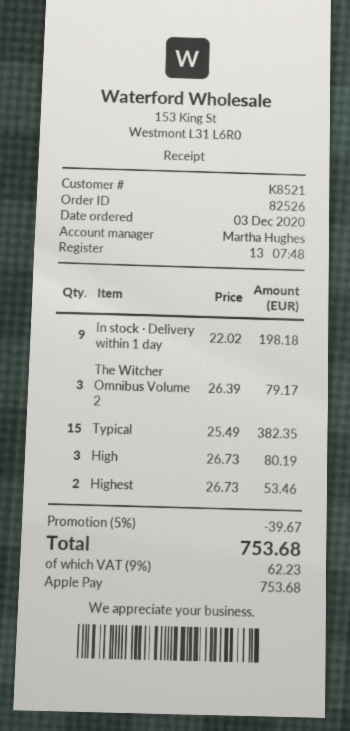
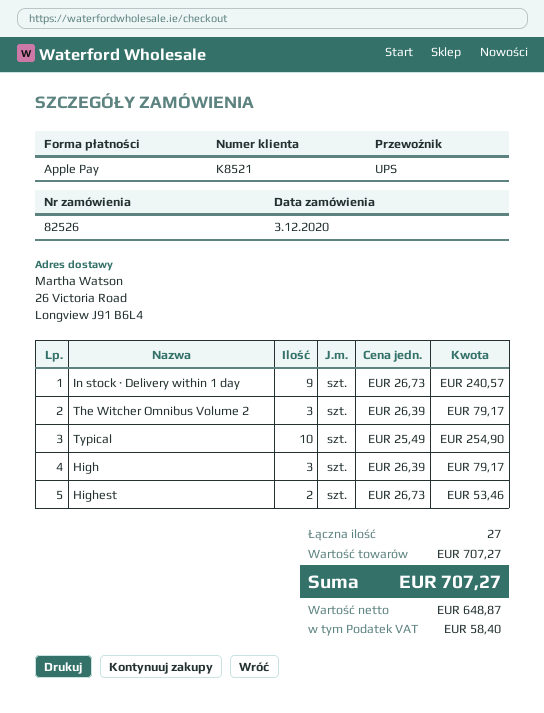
In stock · Delivery within 1 day: 9 x 22.02 = 198.18 -> 9 x 26.73 = 240.57
Typical: 15 x 25.49 = 382.35 -> 10 x 25.49 = 254.90
High: 3 x 26.73 = 80.19 -> 3 x 26.39 = 79.17
discount: 5% = 39.67 -> none
tax: 62.23 -> 58.40
total: 753.68 -> 707.27

